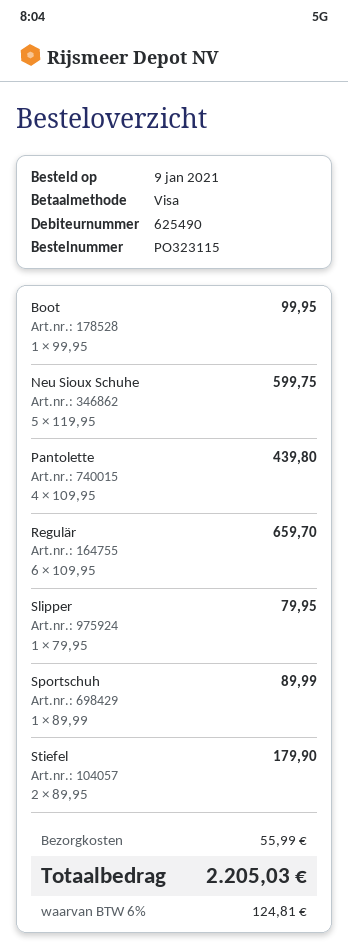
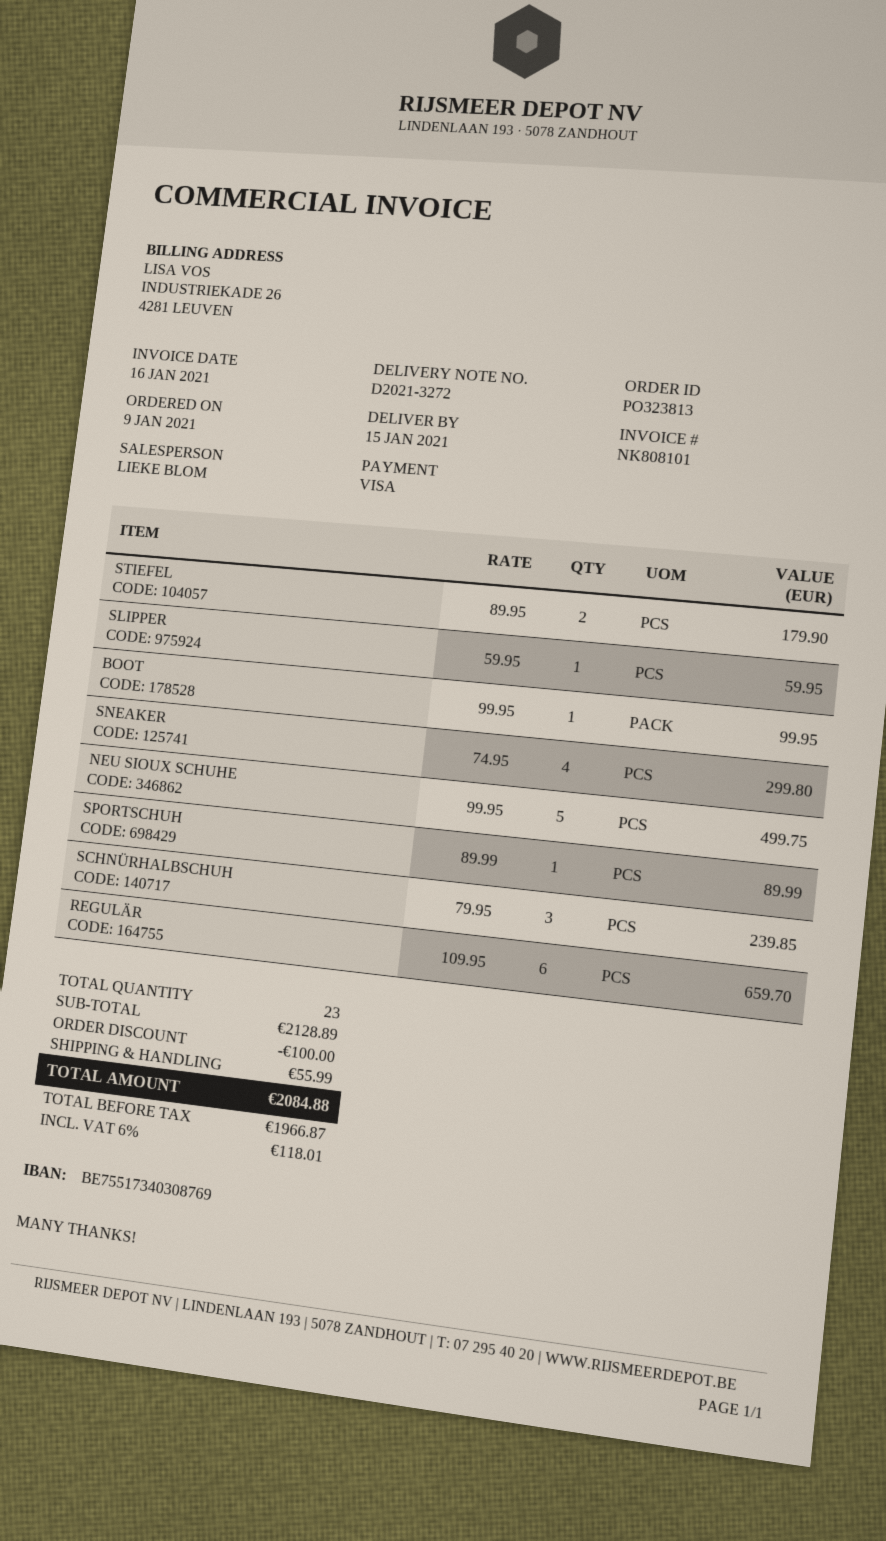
order number: PO323115 -> PO323813
Neu Sioux Schuhe: 5 x 119.95 = 599.75 -> 5 x 99.95 = 499.75
Pantolette: 4 x 109.95 = 439.80 -> none
Slipper: 1 x 79.95 = 79.95 -> 1 x 59.95 = 59.95
SNEAKER: none -> 4 x 74.95 = 299.80
SCHNÜRHALBSCHUH: none -> 3 x 79.95 = 239.85
discount: none -> 100.00
tax: 6% = 124.81 -> 6% = 118.01
total: 2205.03 -> 2084.88

